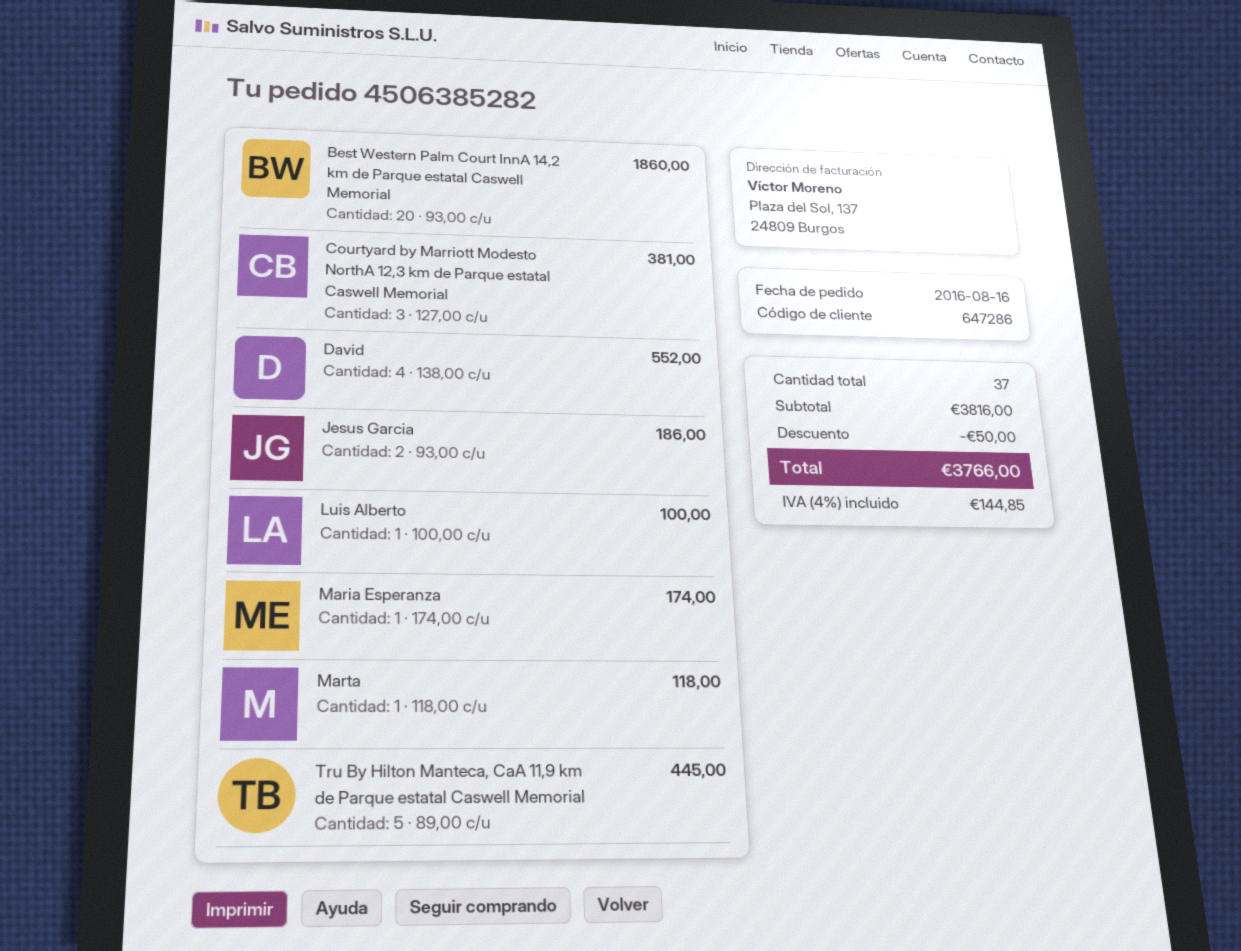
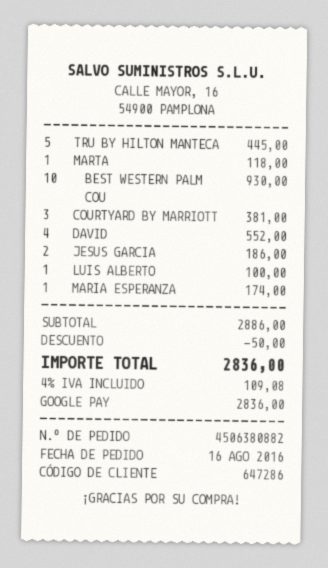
order number: 4506385282 -> 4506380882
Best Western Palm Court InnA 14,2 km de Parque estatal Caswell Memorial: 20 for 1860.00 -> 10 for 930.00
subtotal: 3816.00 -> 2886.00
tax: 4% = 144.85 -> 4% = 109.08
total: 3766.00 -> 2836.00

